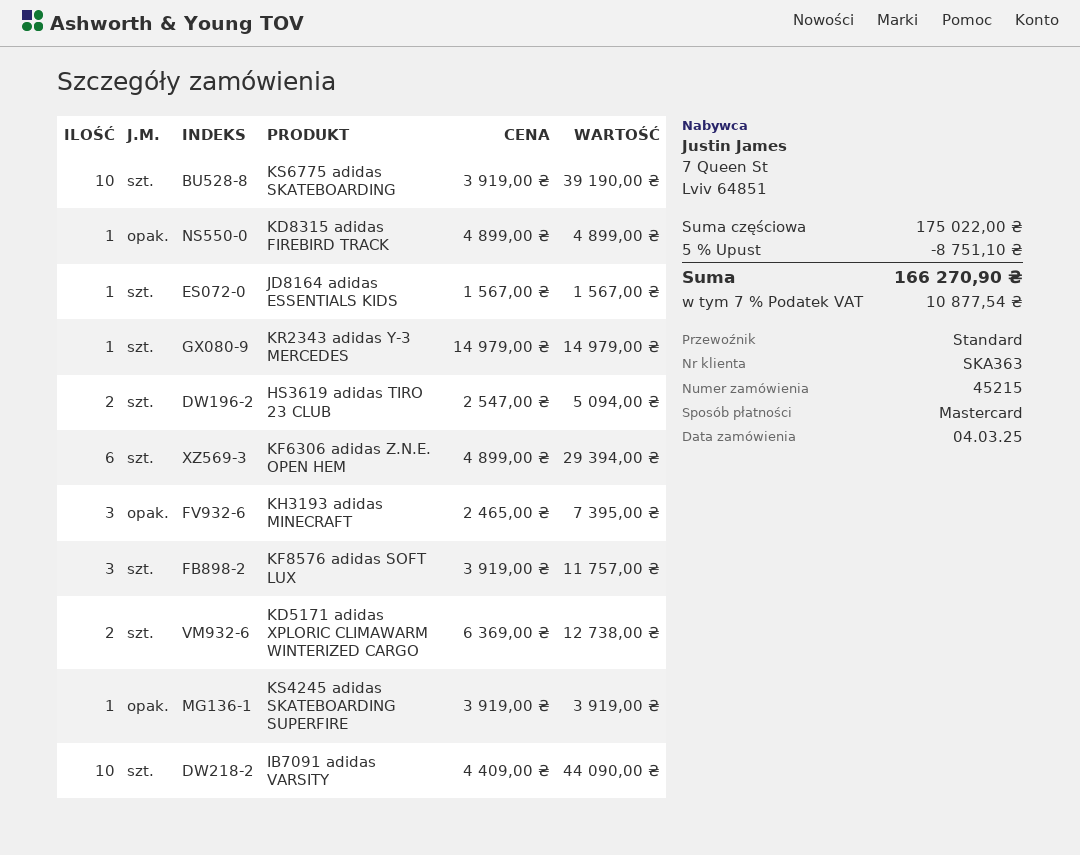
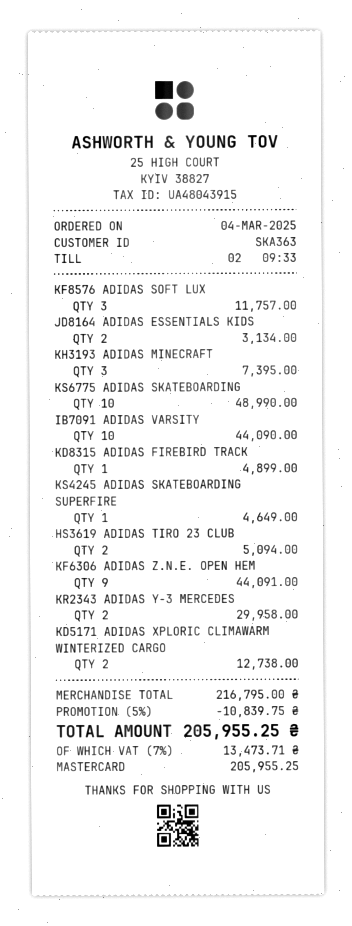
KS6775 adidas SKATEBOARDING: 10 for 39190.00 -> 10 for 48990.00
JD8164 adidas ESSENTIALS KIDS: 1 for 1567.00 -> 2 for 3134.00
KR2343 adidas Y-3 MERCEDES: 1 for 14979.00 -> 2 for 29958.00
KF6306 adidas Z.N.E. OPEN HEM: 6 for 29394.00 -> 9 for 44091.00
KS4245 adidas SKATEBOARDING SUPERFIRE: 1 for 3919.00 -> 1 for 4649.00
subtotal: 175022.00 -> 216795.00
discount: 5% = 8751.10 -> 5% = 10839.75
tax: 7% = 10877.54 -> 7% = 13473.71
total: 166270.90 -> 205955.25

